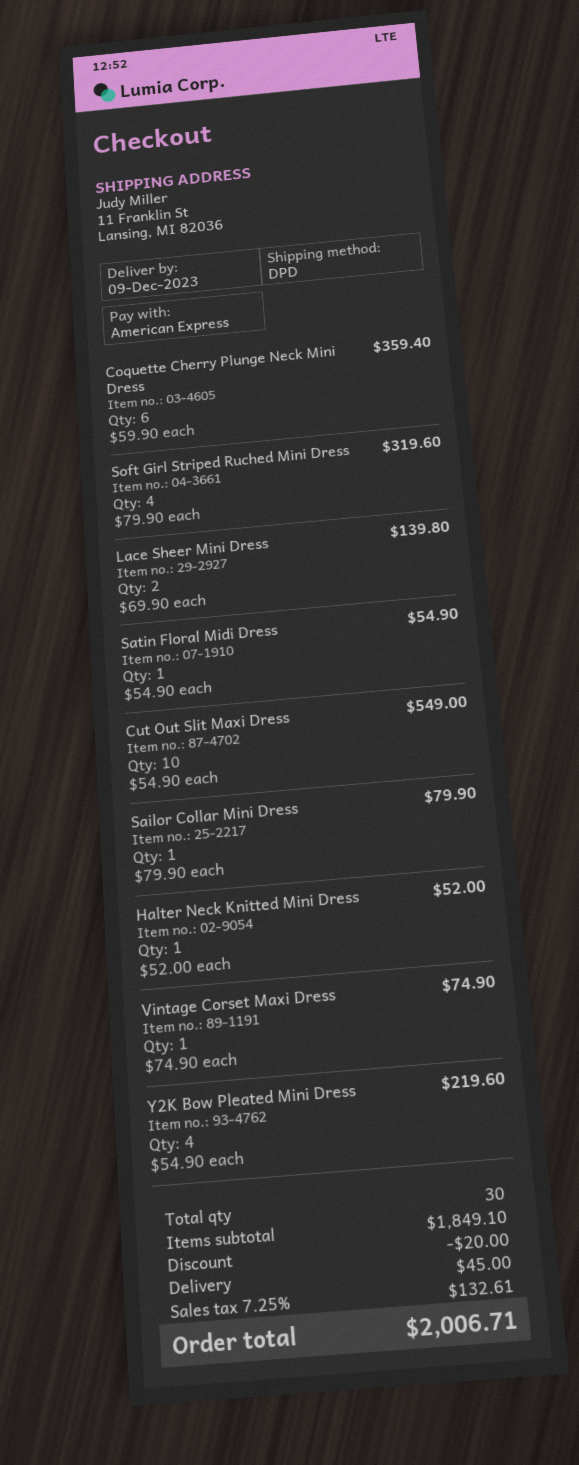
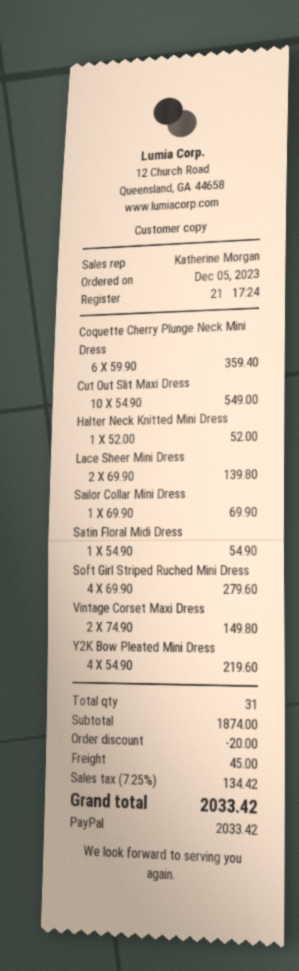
payment method: American Express -> PayPal
Soft Girl Striped Ruched Mini Dress: 4 x 79.90 = 319.60 -> 4 x 69.90 = 279.60
Sailor Collar Mini Dress: 1 x 79.90 = 79.90 -> 1 x 69.90 = 69.90
Vintage Corset Maxi Dress: 1 x 74.90 = 74.90 -> 2 x 74.90 = 149.80
total quantity: 30 -> 31
subtotal: 1849.10 -> 1874.00
tax: 7.25% = 132.61 -> 7.25% = 134.42
total: 2006.71 -> 2033.42

